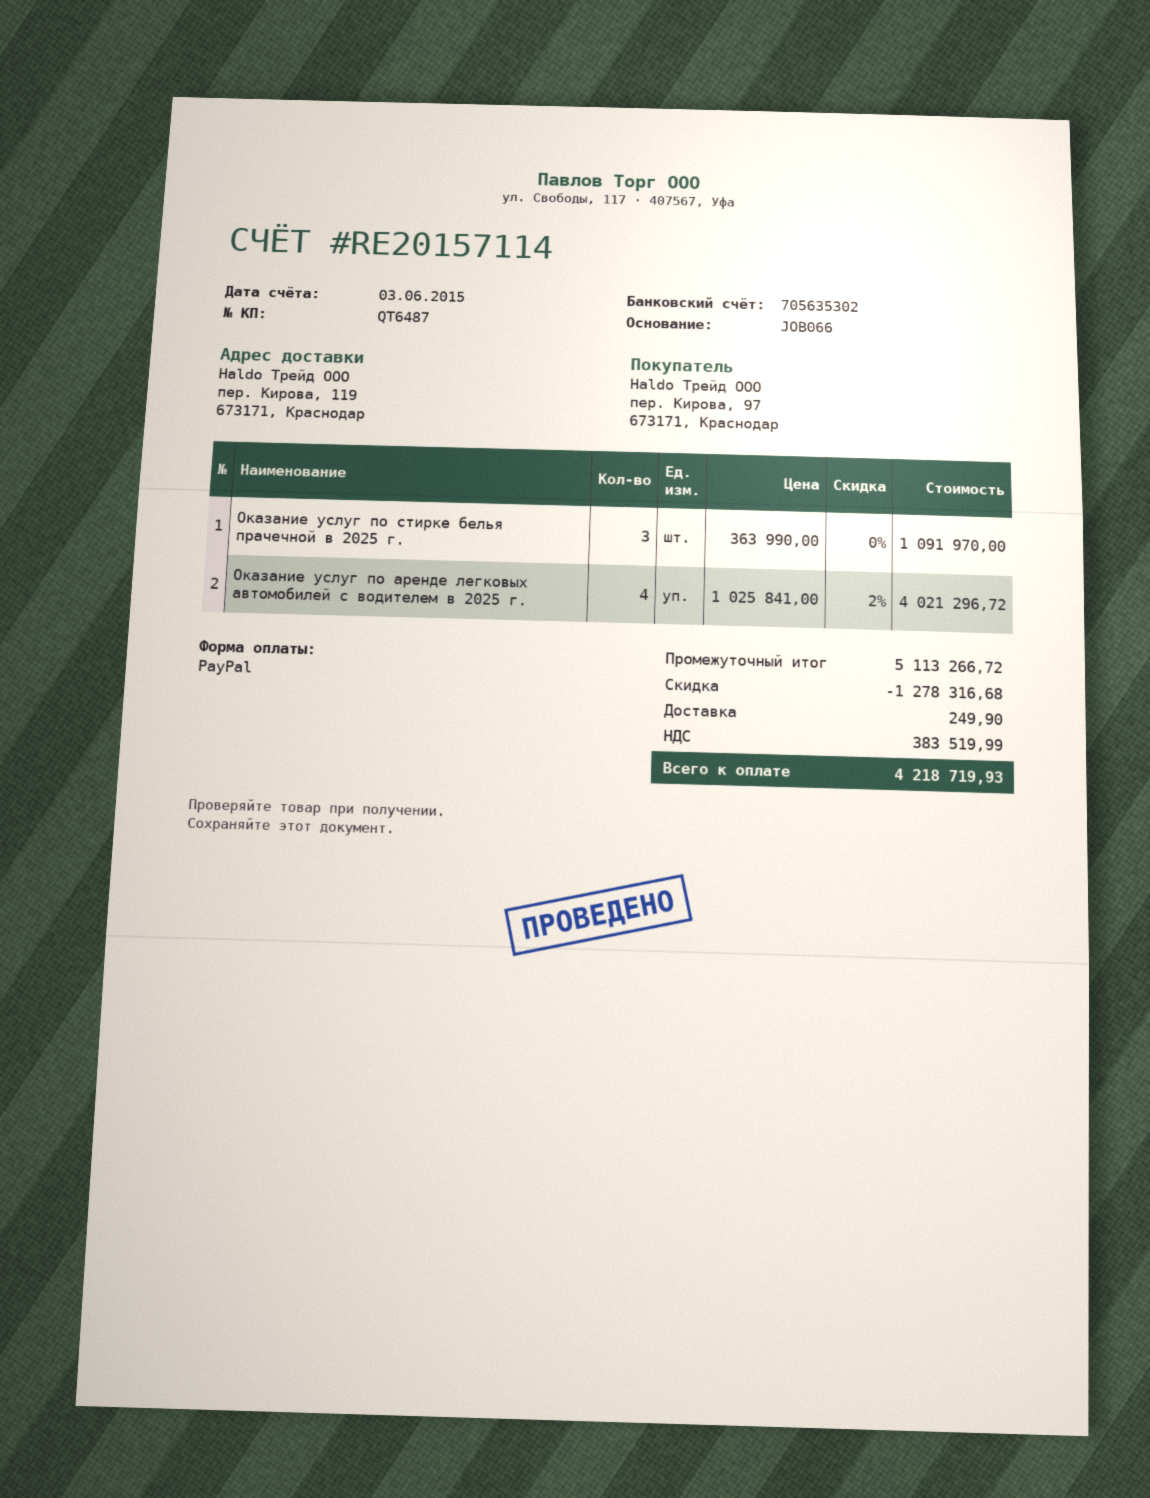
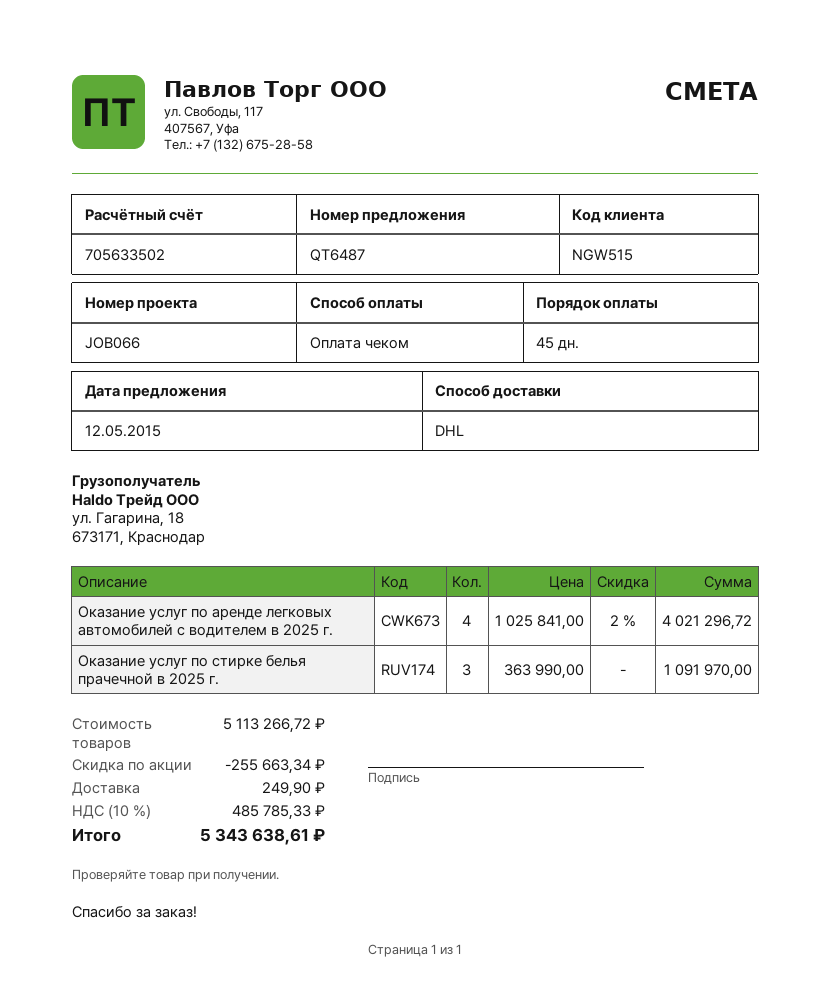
payment method: PayPal -> cheque
bank account: 705635302 -> 705633502
ship to: пер. Кирова, 119, 673171, Краснодар -> ул. Гагарина, 18, 673171, Краснодар
discount: 1278316.68 -> 255663.34
tax: 383519.99 -> 485785.33
total: 4218719.93 -> 5343638.61

